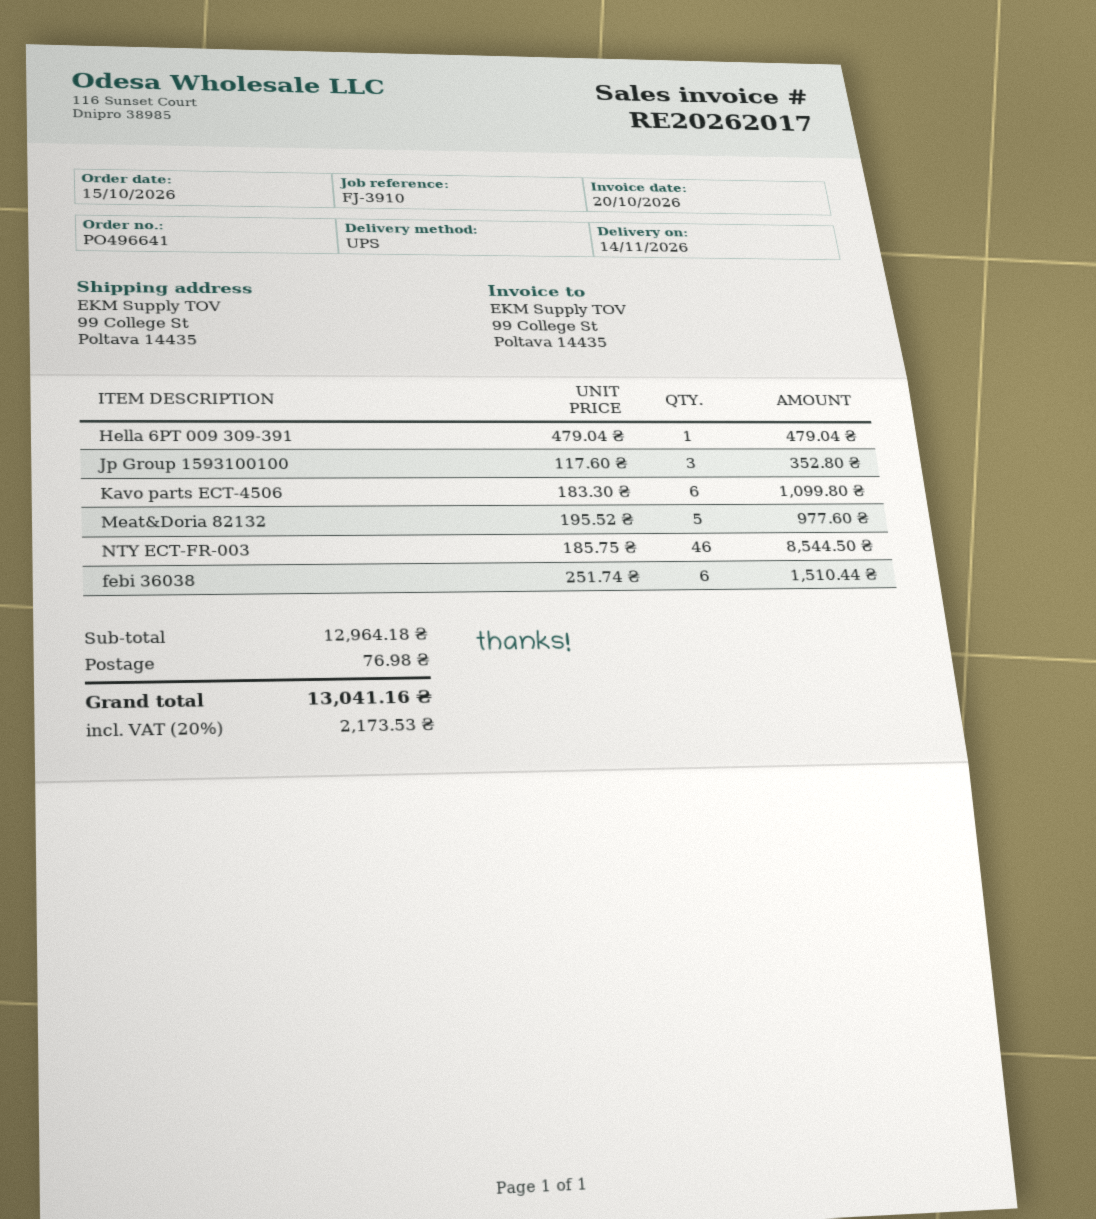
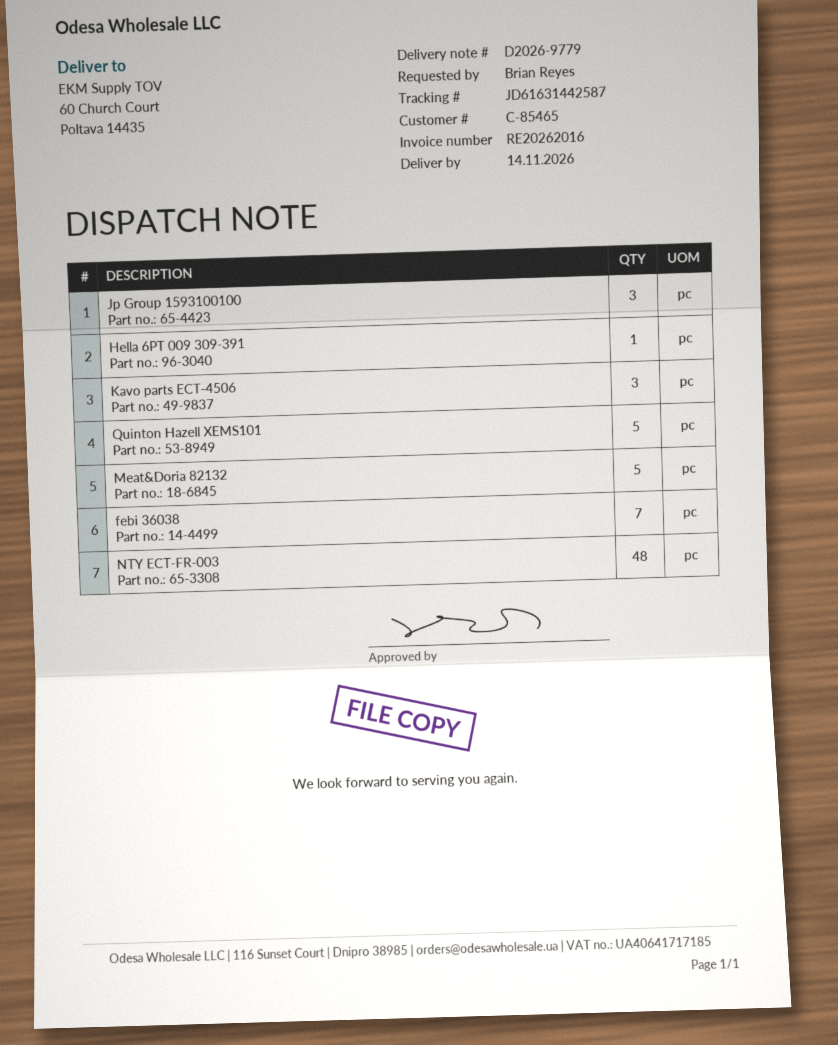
invoice number: RE20262017 -> RE20262016
ship to: 99 College St, Poltava 14435 -> 60 Church Court, Poltava 14435
Kavo parts ECT-4506: 6 -> 3
NTY ECT-FR-003: 46 -> 48
febi 36038: 6 -> 7
Quinton Hazell XEMS101: none -> 5

